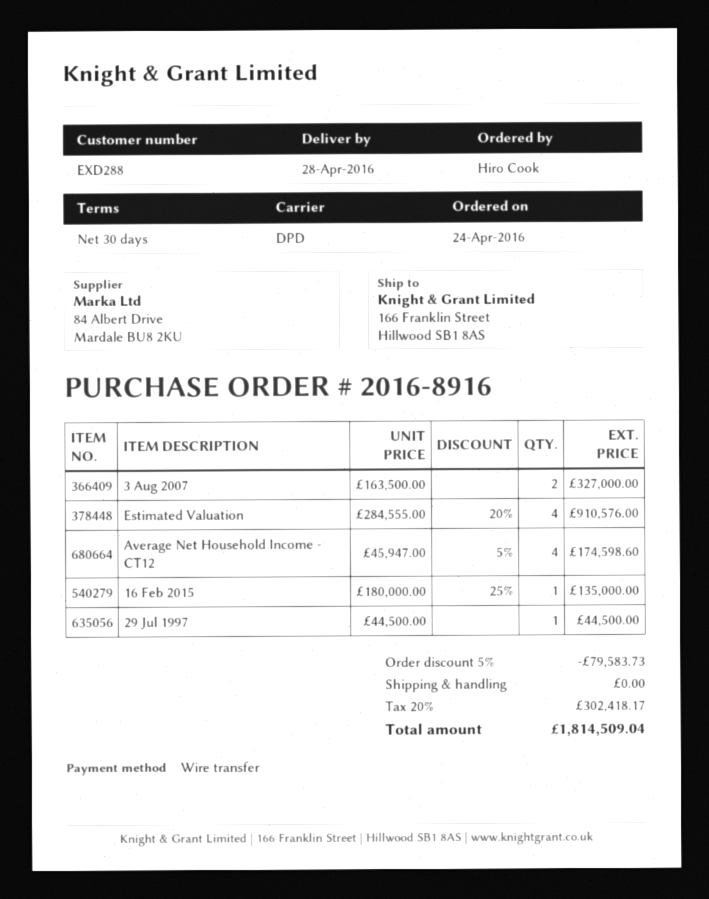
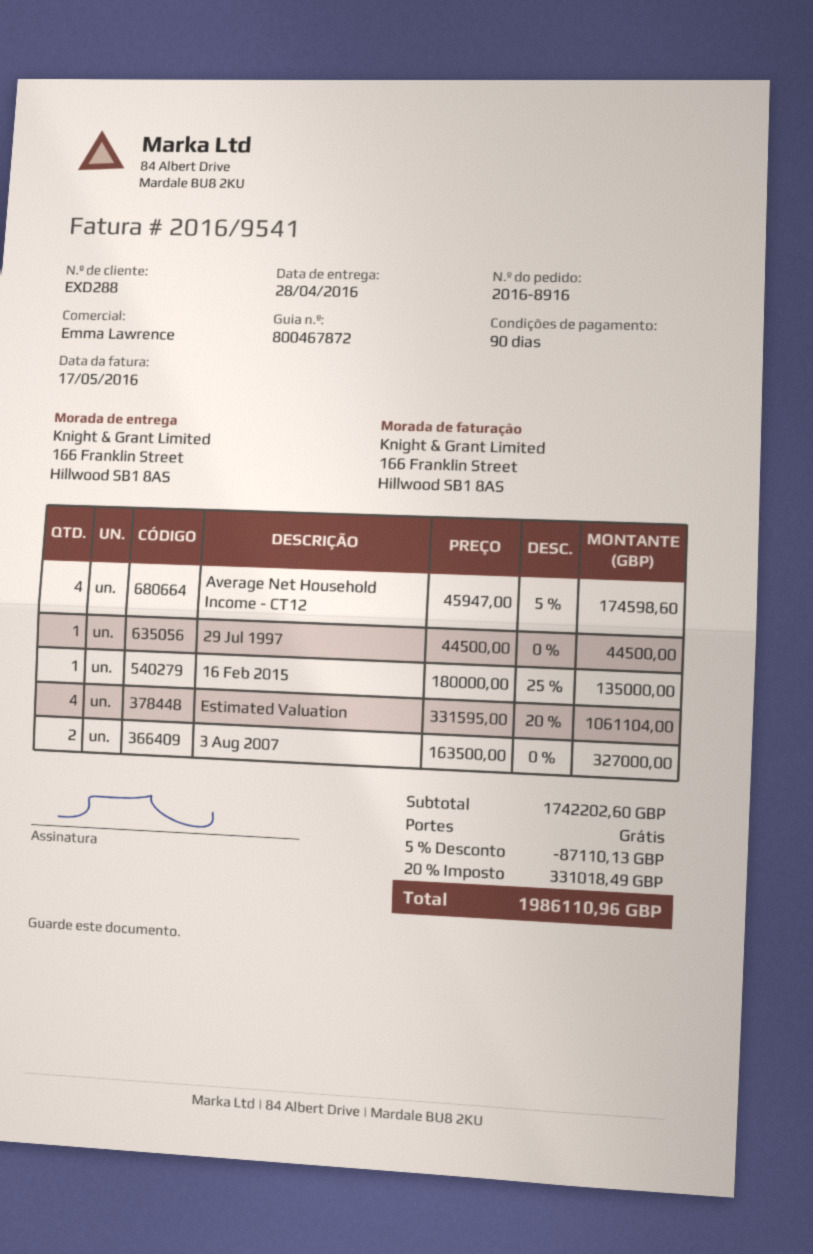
payment terms: 30 days -> 90 days
Estimated Valuation: 4 x 284555.00 - 20% = 910576.00 -> 4 x 331595.00 - 20% = 1061104.00
discount: 5% = 79583.73 -> 5% = 87110.13
tax: 20% = 302418.17 -> 20% = 331018.49
total: 1814509.04 -> 1986110.96

